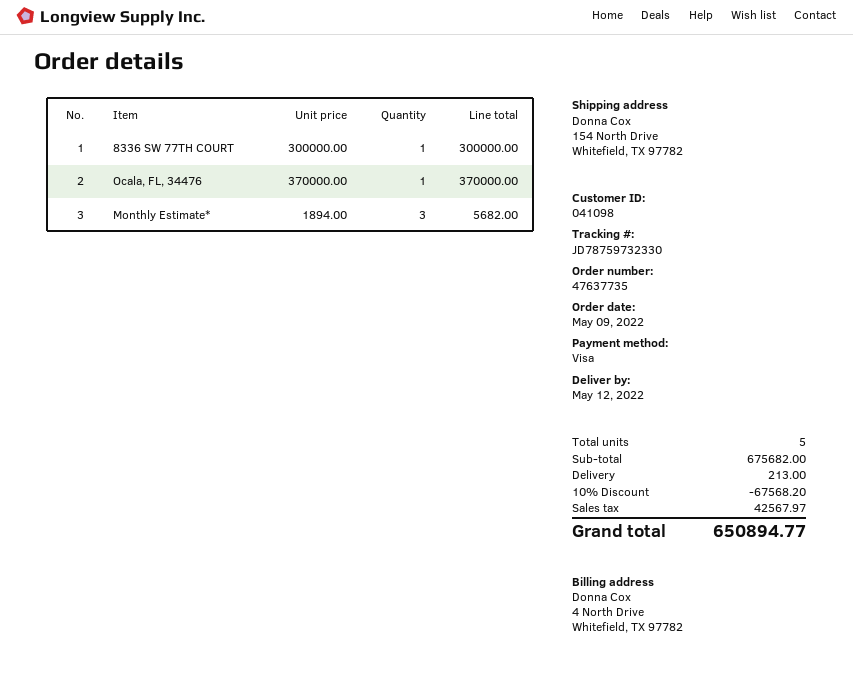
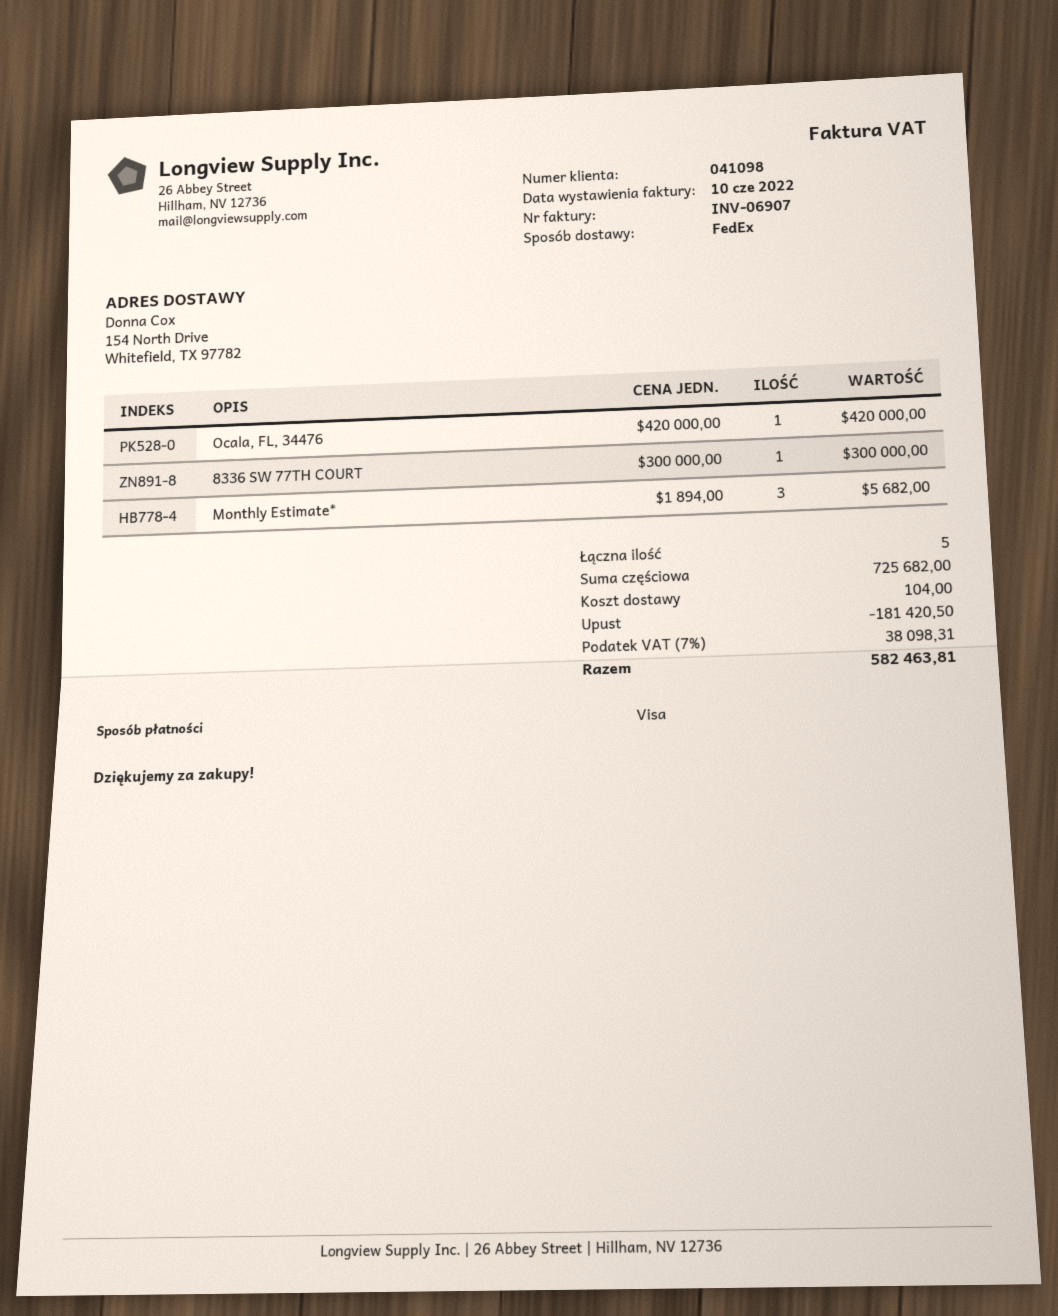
Ocala, FL, 34476: 1 x 370000.00 = 370000.00 -> 1 x 420000.00 = 420000.00
subtotal: 675682.00 -> 725682.00
discount: 67568.20 -> 181420.50
shipping: 213.00 -> 104.00
tax: 42567.97 -> 38098.31
total: 650894.77 -> 582463.81

